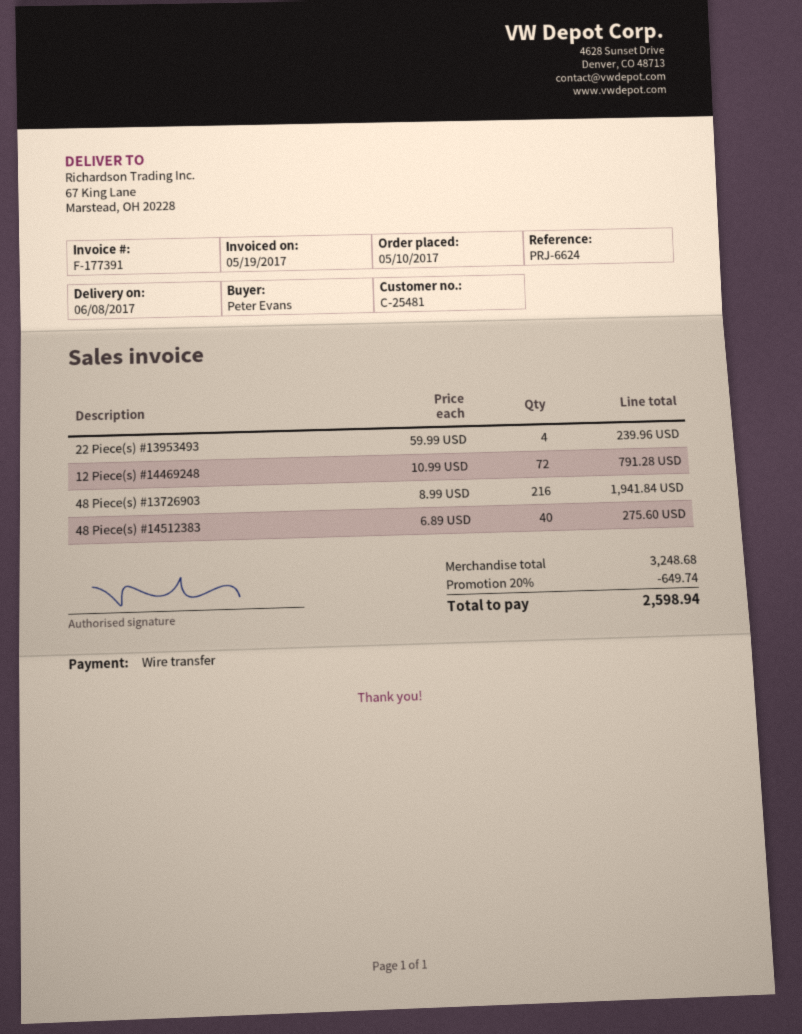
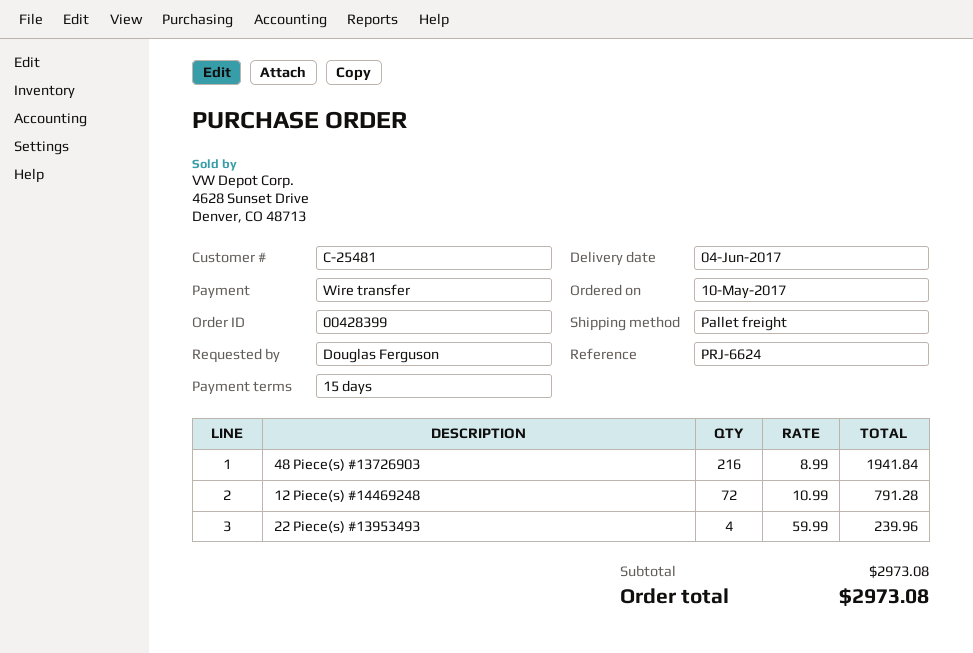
delivery date: 2017-06-08 -> 2017-06-04
ordered by: Peter Evans -> Douglas Ferguson
48 Piece(s) #14512383: 40 x 6.89 = 275.60 -> none
subtotal: 3248.68 -> 2973.08
discount: 20% = 649.74 -> none
total: 2598.94 -> 2973.08

